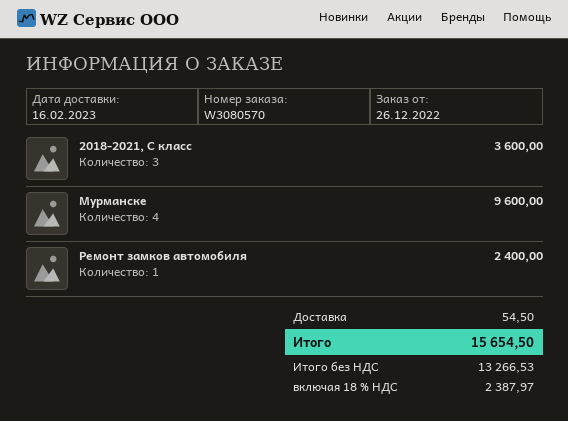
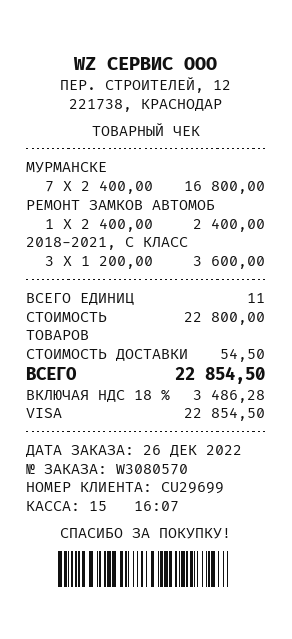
Мурманске: 4 for 9600.00 -> 7 for 16800.00
tax: 18% = 2387.97 -> 18% = 3486.28
total: 15654.50 -> 22854.50

